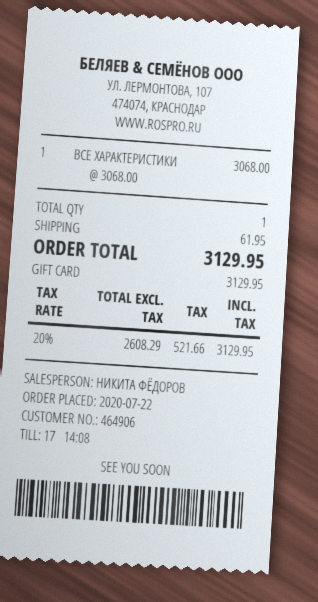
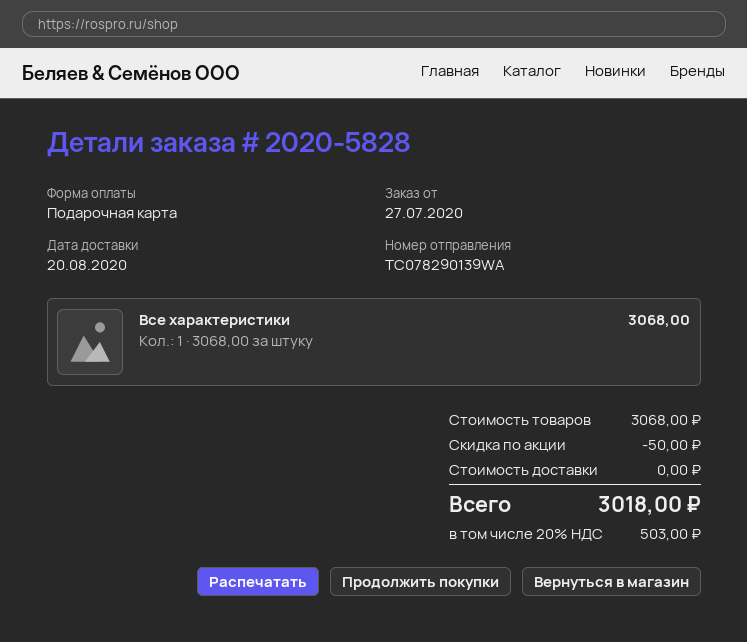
order date: 2020-07-22 -> 2020-07-27
discount: none -> 50.00
shipping: 61.95 -> 0.00
tax: 20% = 521.66 -> 20% = 503.00
total: 3129.95 -> 3018.00

